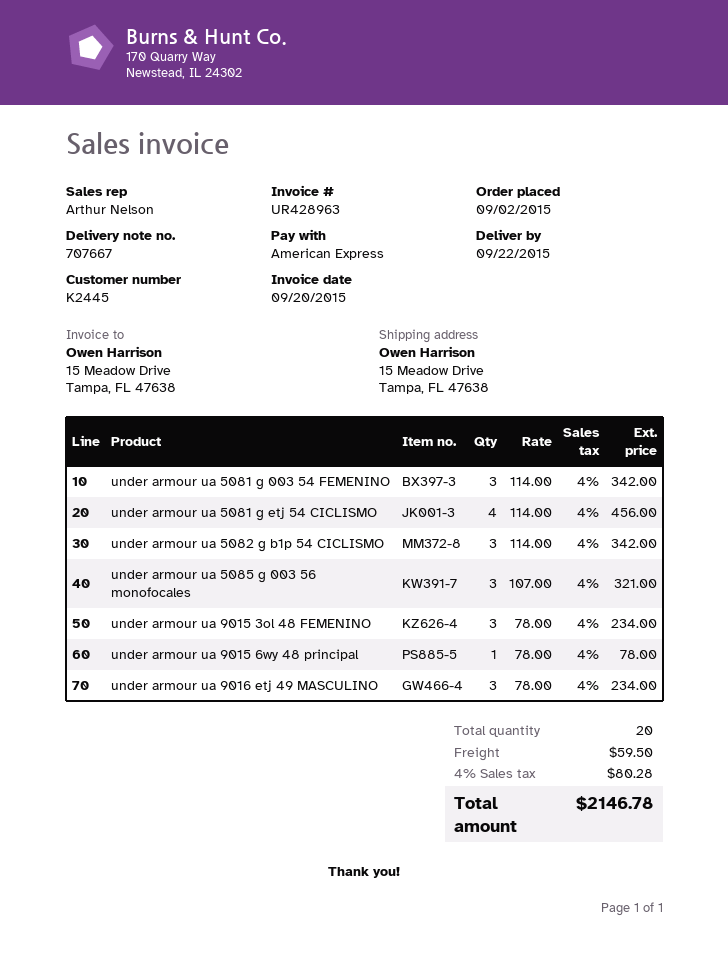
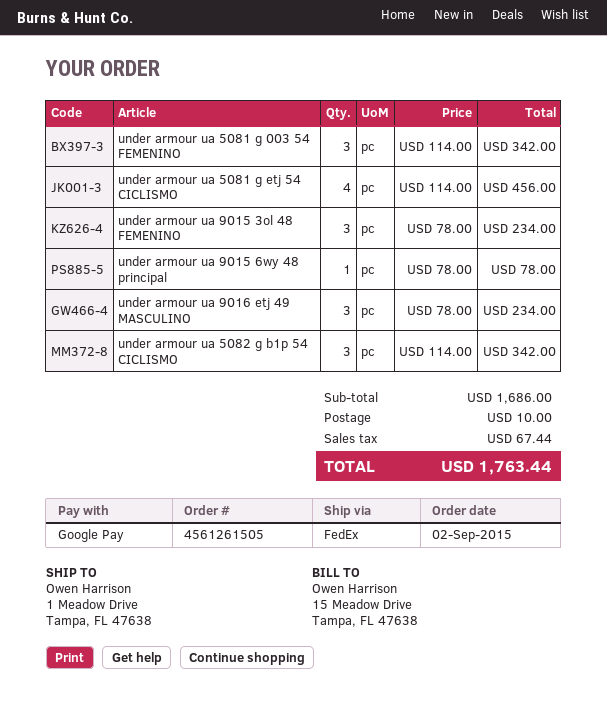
payment method: American Express -> Google Pay
ship to: 15 Meadow Drive, Tampa, FL 47638 -> 1 Meadow Drive, Tampa, FL 47638
under armour ua 5085 g 003 56 monofocales: 3 x 107.00 = 321.00 -> none
shipping: 59.50 -> 10.00
tax: 80.28 -> 67.44
total: 2146.78 -> 1763.44

